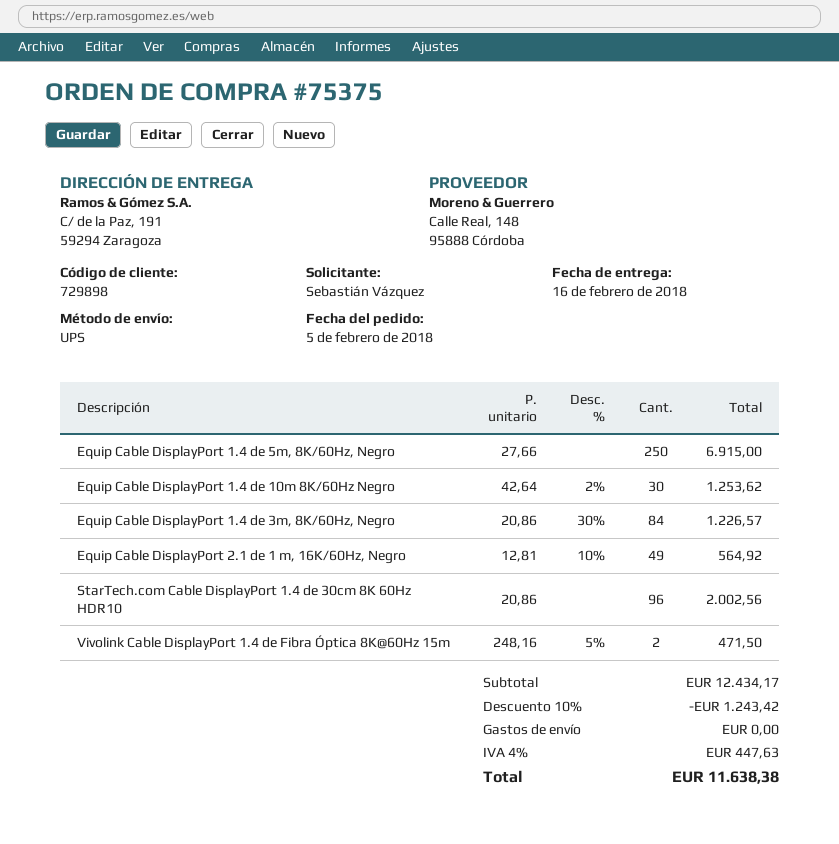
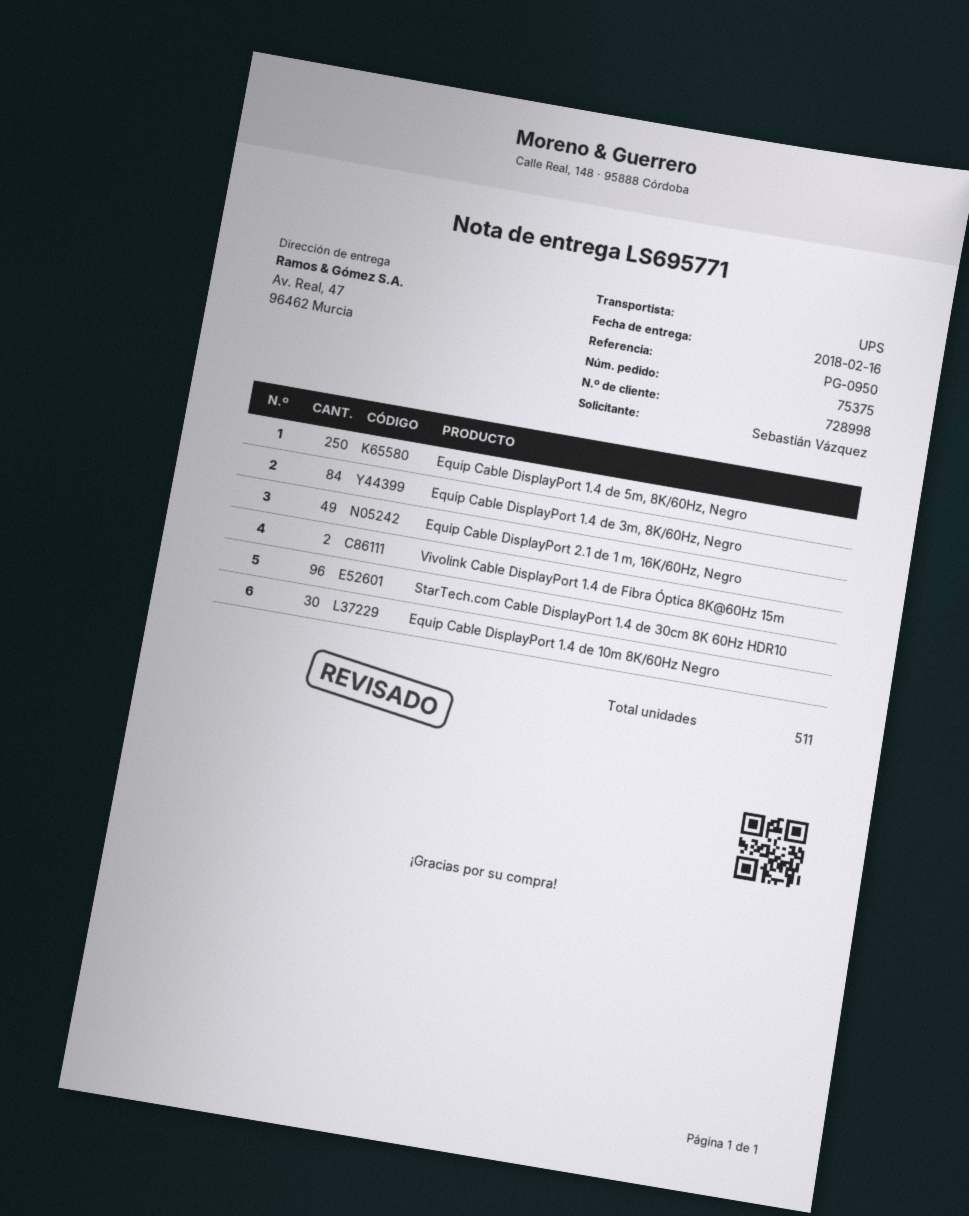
customer number: 729898 -> 728998
ship to: C/ de la Paz, 191, 59294 Zaragoza -> Av. Real, 47, 96462 Murcia

